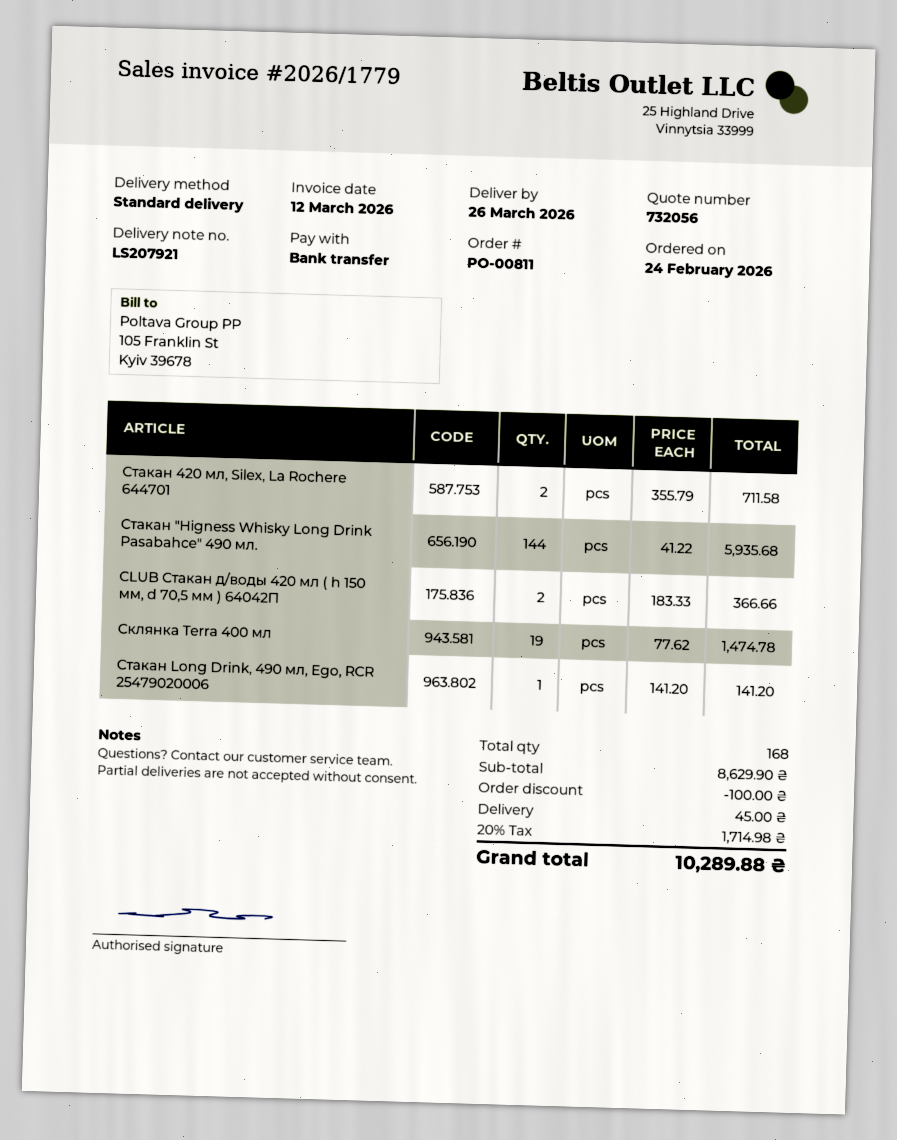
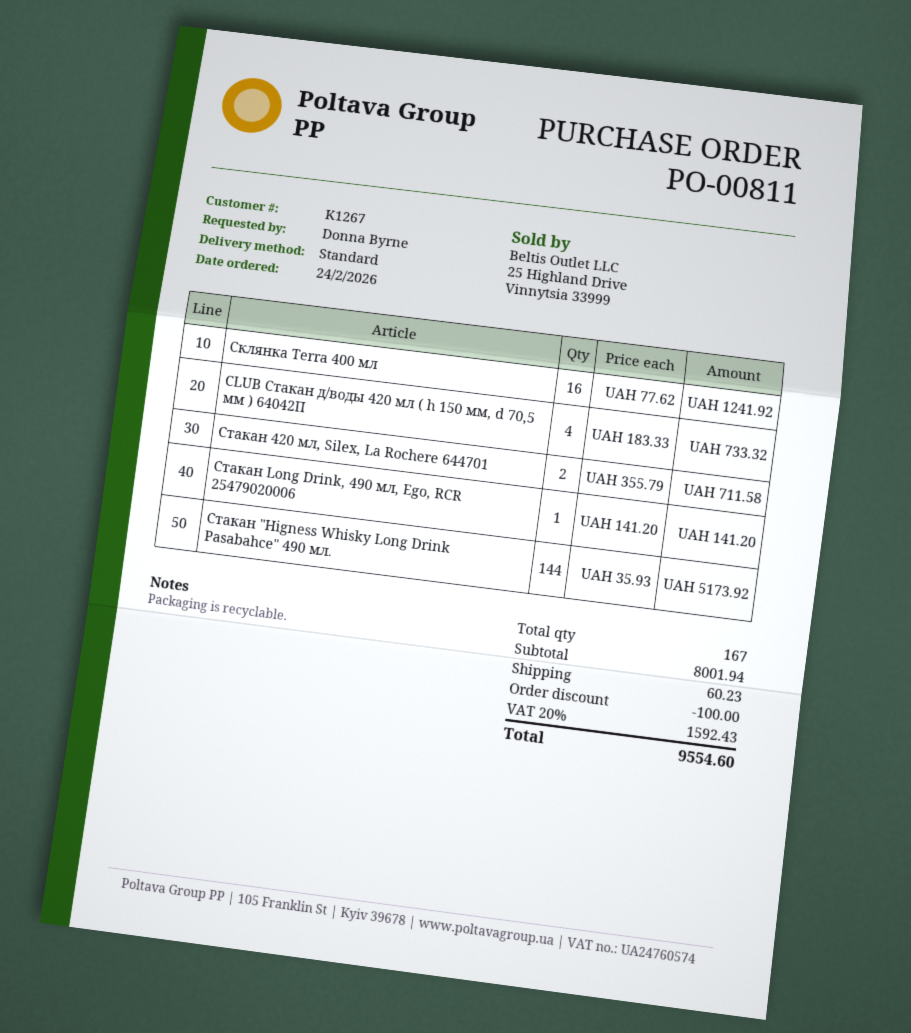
Стакан "Higness Whisky Long Drink Pasabahce" 490 мл.: 144 x 41.22 = 5935.68 -> 144 x 35.93 = 5173.92
CLUB Стакан д/воды 420 мл ( h 150 мм, d 70,5 мм ) 64042П: 2 x 183.33 = 366.66 -> 4 x 183.33 = 733.32
Склянка Terra 400 мл: 19 x 77.62 = 1474.78 -> 16 x 77.62 = 1241.92
total quantity: 168 -> 167
subtotal: 8629.90 -> 8001.94
shipping: 45.00 -> 60.23
tax: 20% = 1714.98 -> 20% = 1592.43
total: 10289.88 -> 9554.60

